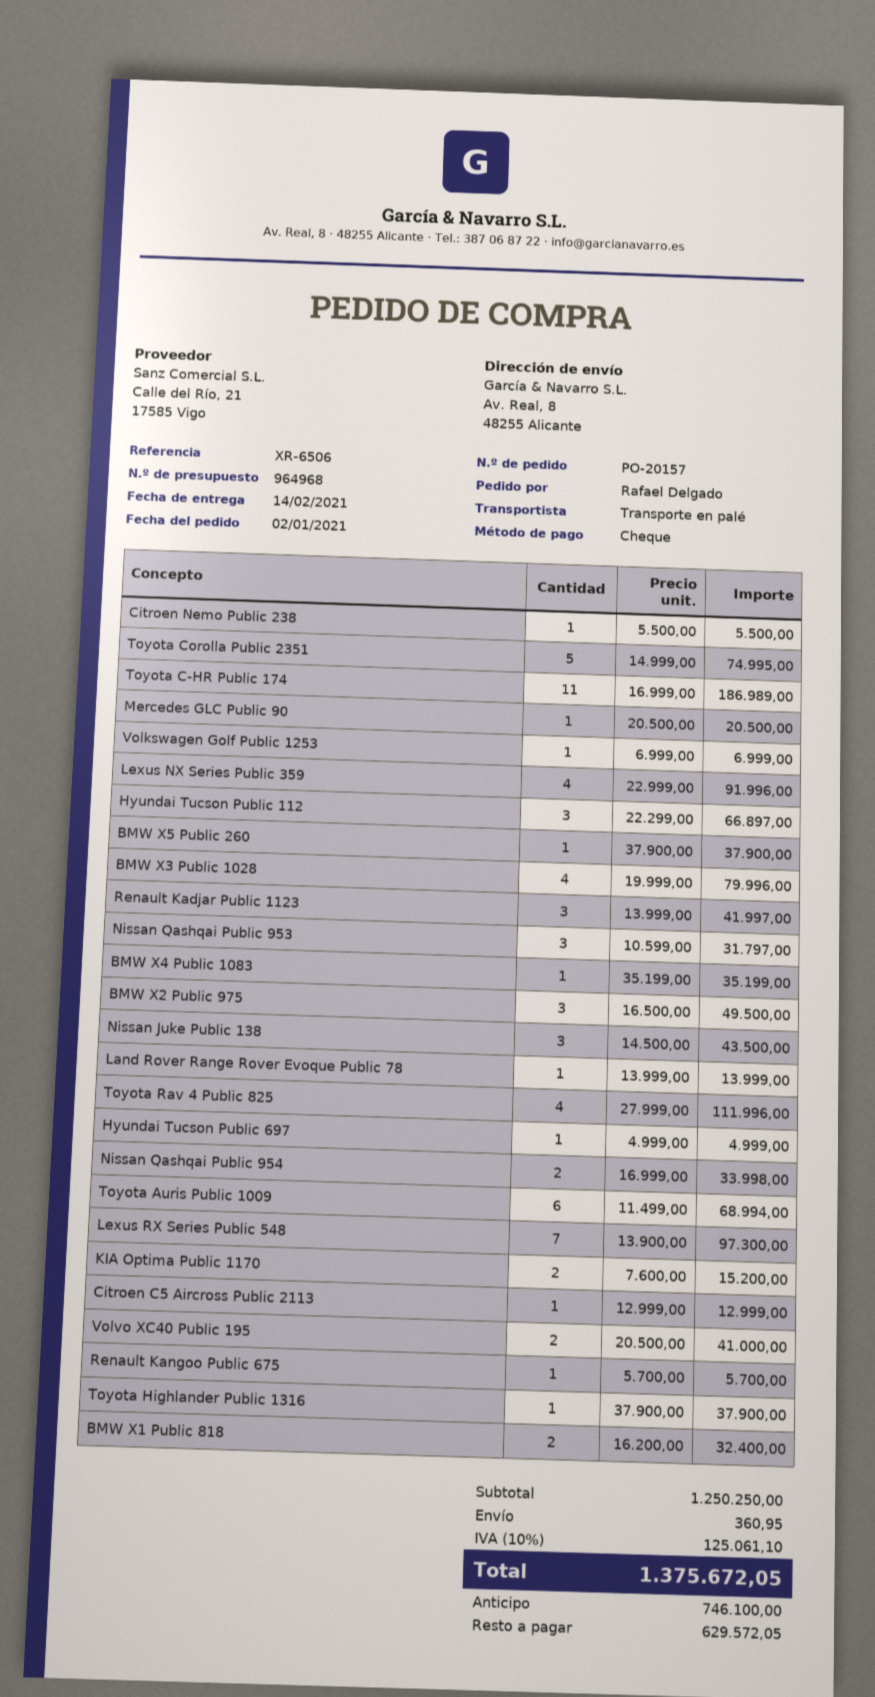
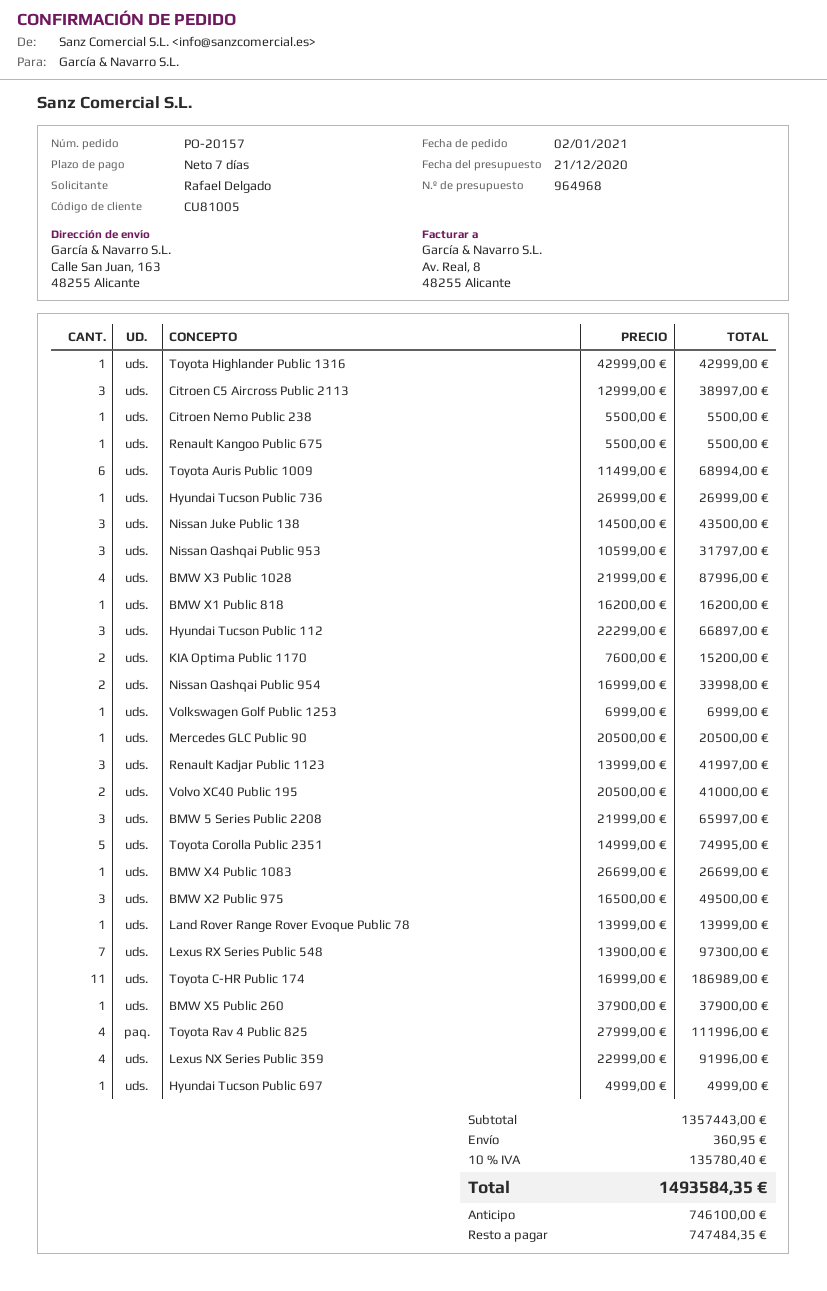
ship to: Av. Real, 8, 48255 Alicante -> Calle San Juan, 163, 48255 Alicante
BMW X3 Public 1028: 4 x 19999.00 = 79996.00 -> 4 x 21999.00 = 87996.00
BMW X4 Public 1083: 1 x 35199.00 = 35199.00 -> 1 x 26699.00 = 26699.00
Citroen C5 Aircross Public 2113: 1 x 12999.00 = 12999.00 -> 3 x 12999.00 = 38997.00
Renault Kangoo Public 675: 1 x 5700.00 = 5700.00 -> 1 x 5500.00 = 5500.00
Toyota Highlander Public 1316: 1 x 37900.00 = 37900.00 -> 1 x 42999.00 = 42999.00
BMW X1 Public 818: 2 x 16200.00 = 32400.00 -> 1 x 16200.00 = 16200.00
Hyundai Tucson Public 736: none -> 1 x 26999.00 = 26999.00
BMW 5 Series Public 2208: none -> 3 x 21999.00 = 65997.00
subtotal: 1250250.00 -> 1357443.00
tax: 10% = 125061.10 -> 10% = 135780.40
total: 1375672.05 -> 1493584.35
balance: 629572.05 -> 747484.35

